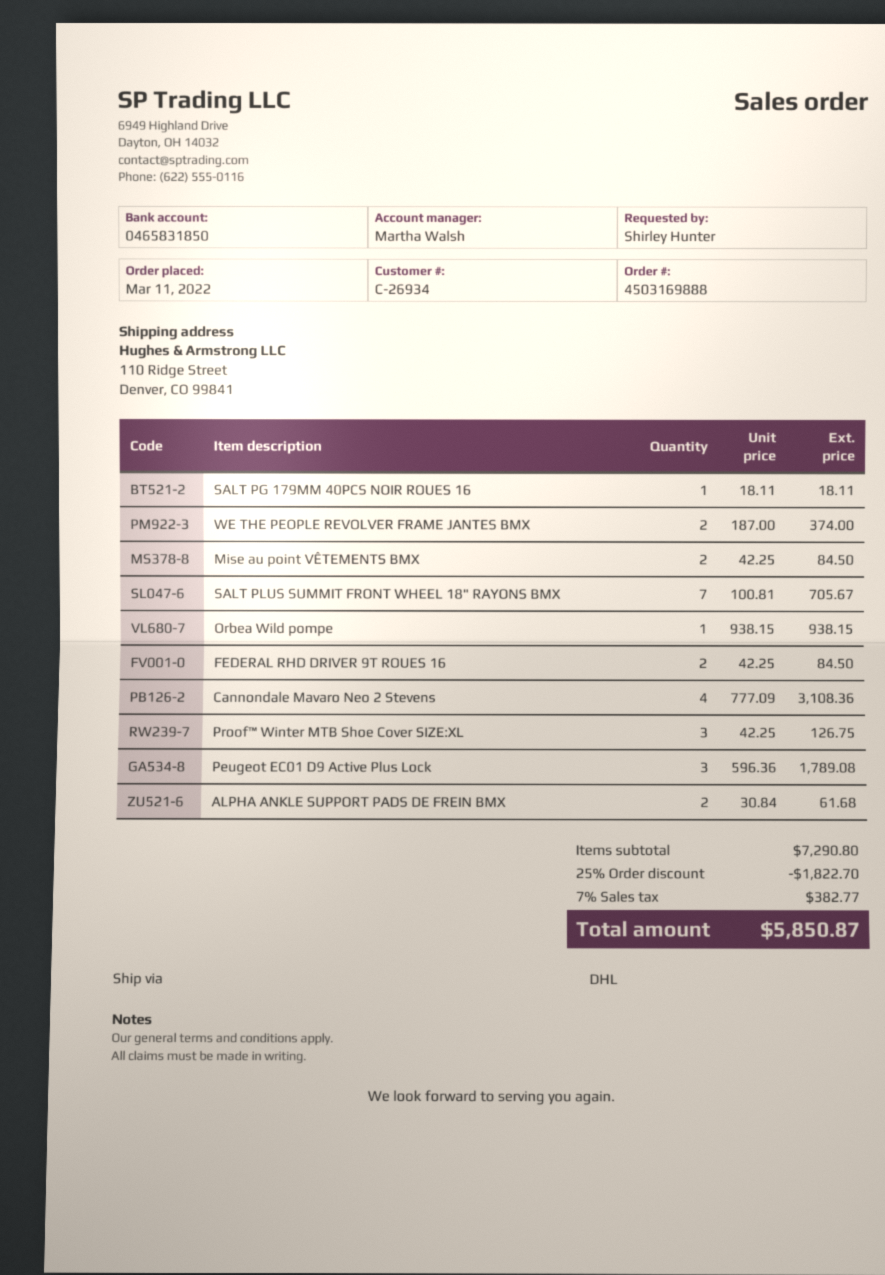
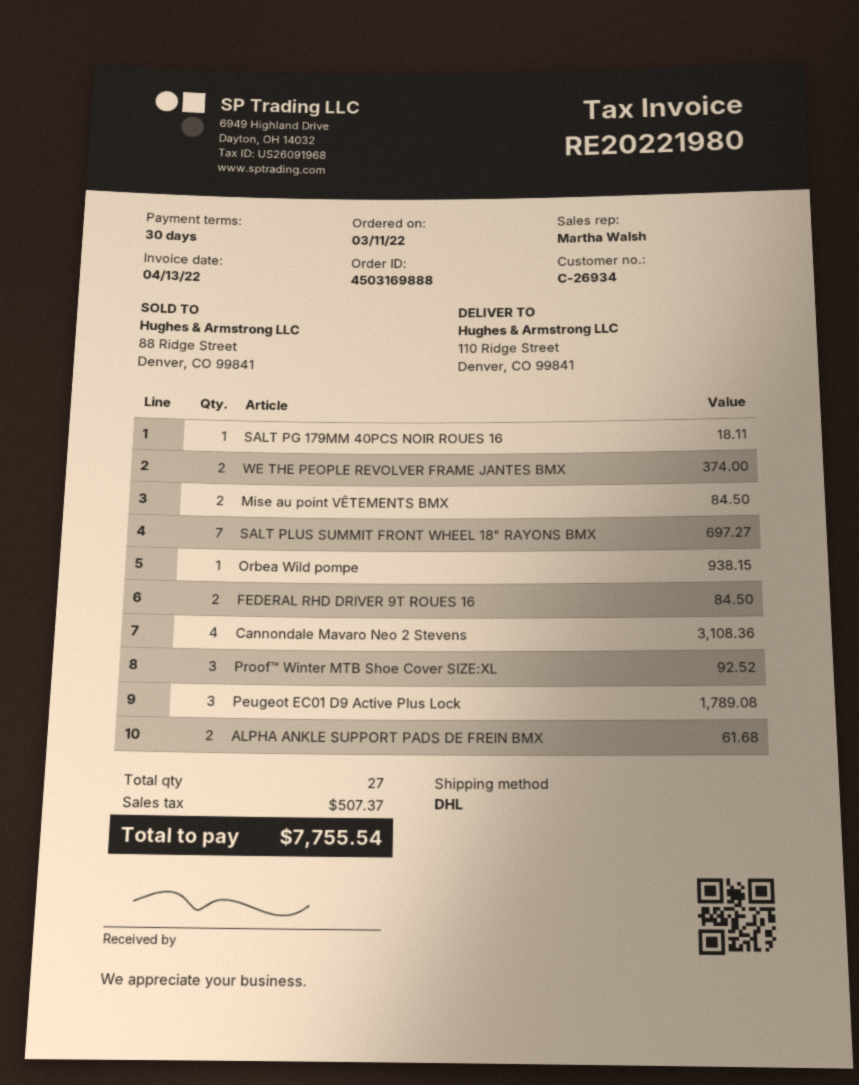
SALT PLUS SUMMIT FRONT WHEEL 18" RAYONS BMX: 7 for 705.67 -> 7 for 697.27
Proof™ Winter MTB Shoe Cover SIZE:XL: 3 for 126.75 -> 3 for 92.52
discount: 25% = 1822.70 -> none
tax: 382.77 -> 507.37
total: 5850.87 -> 7755.54

